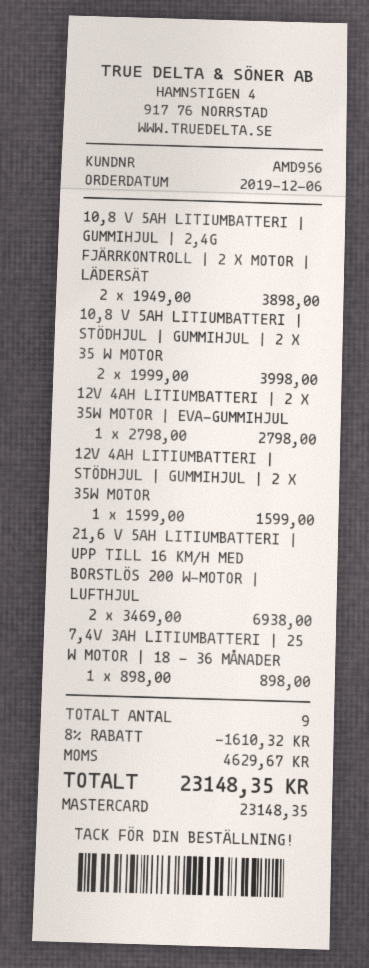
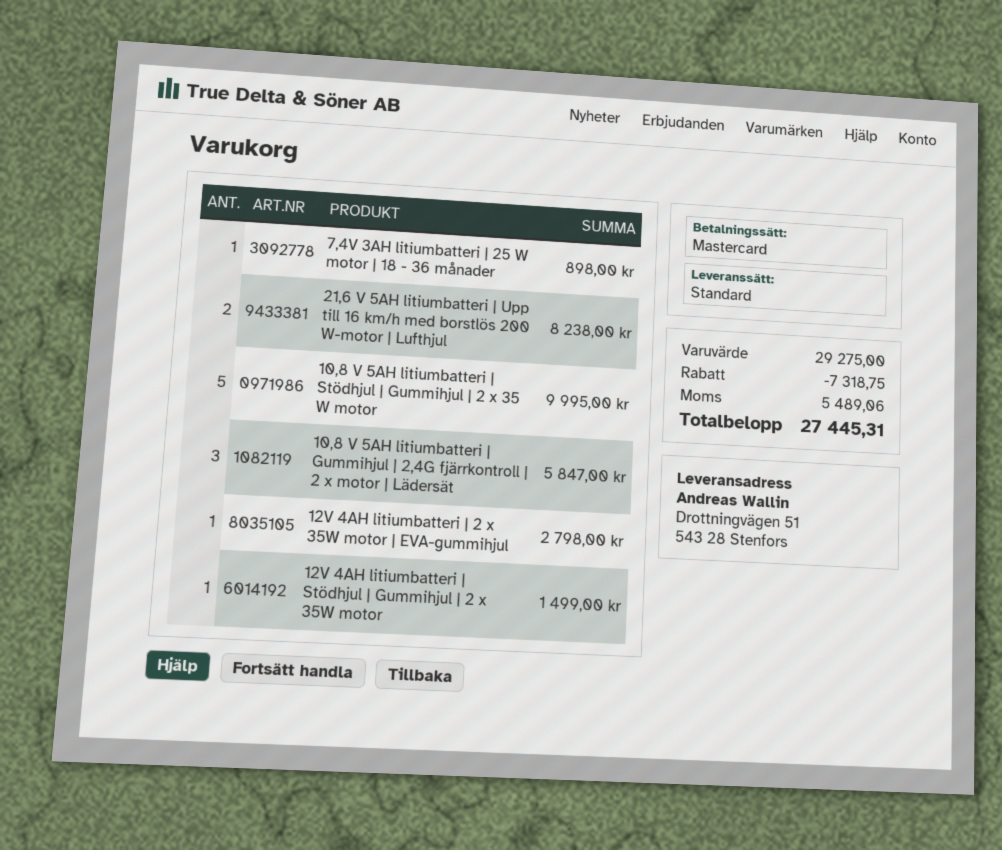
10,8 V 5AH LITIUMBATTERI | GUMMIHJUL | 2,4G FJÄRRKONTROLL | 2 X MOTOR | LÄDERSÄT: 2 for 3898.00 -> 3 for 5847.00
10,8 V 5AH LITIUMBATTERI | STÖDHJUL | GUMMIHJUL | 2 X 35 W MOTOR: 2 for 3998.00 -> 5 for 9995.00
12V 4AH LITIUMBATTERI | STÖDHJUL | GUMMIHJUL | 2 X 35W MOTOR: 1 for 1599.00 -> 1 for 1499.00
21,6 V 5AH LITIUMBATTERI | UPP TILL 16 KM/H MED BORSTLÖS 200 W-MOTOR | LUFTHJUL: 2 for 6938.00 -> 2 for 8238.00
discount: 1610.32 -> 7318.75
tax: 4629.67 -> 5489.06
total: 23148.35 -> 27445.31

